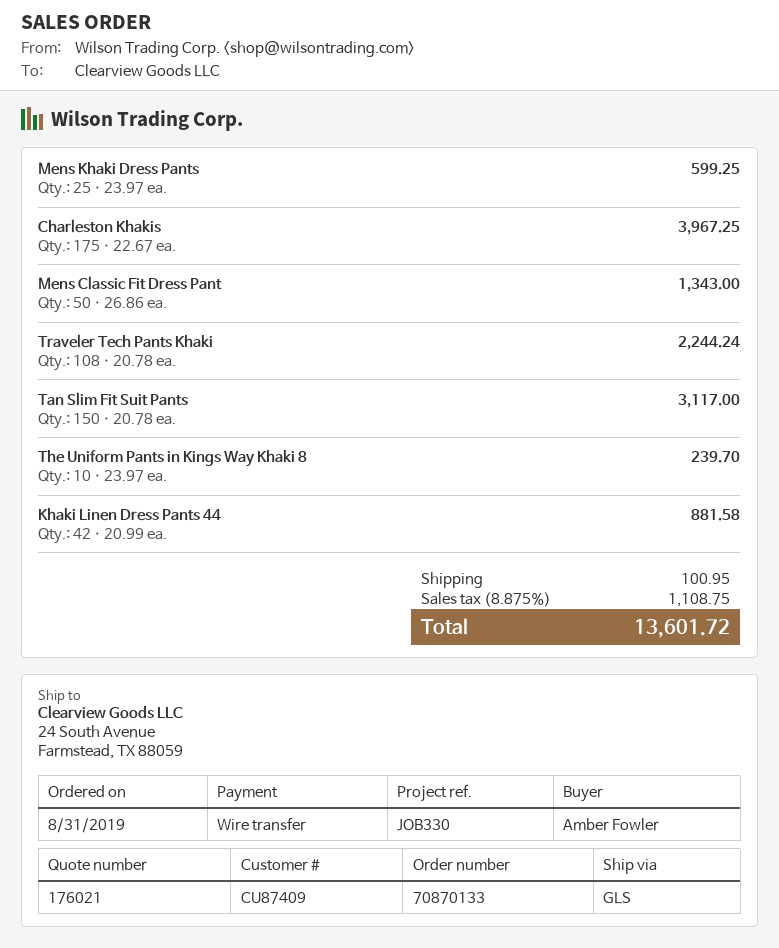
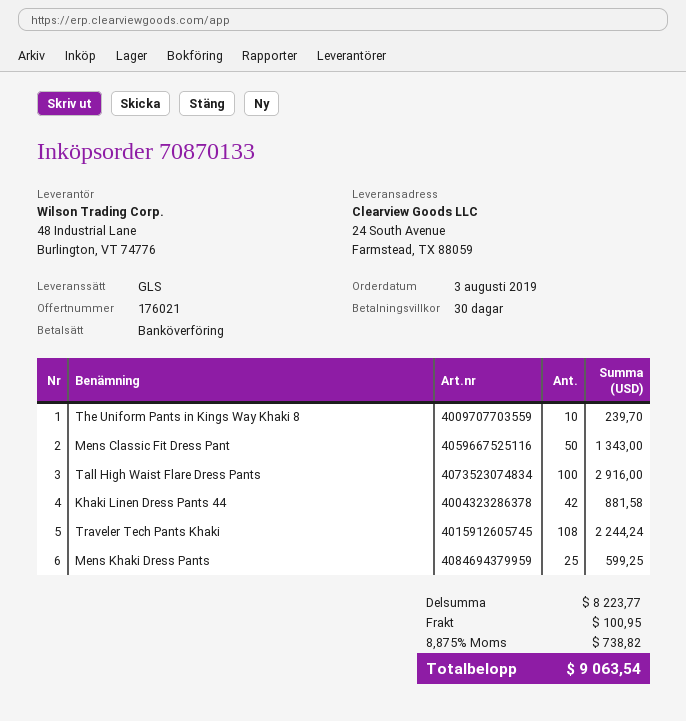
order date: 2019-08-31 -> 2019-08-03
Charleston Khakis: 175 for 3967.25 -> none
Tan Slim Fit Suit Pants: 150 for 3117.00 -> none
Tall High Waist Flare Dress Pants: none -> 100 for 2916.00
tax: 8.875% = 1108.75 -> 8.875% = 738.82
total: 13601.72 -> 9063.54

